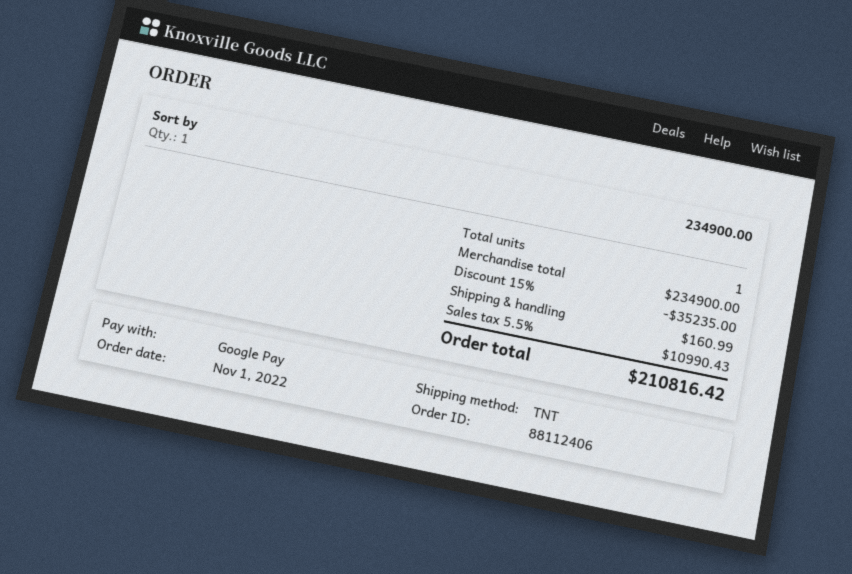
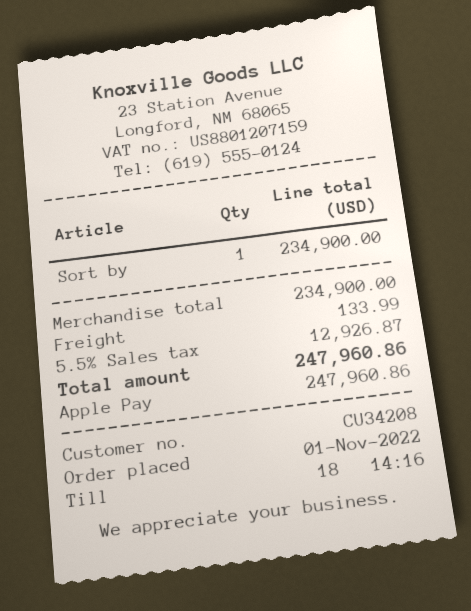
payment method: Google Pay -> Apple Pay
discount: 15% = 35235.00 -> none
shipping: 160.99 -> 133.99
tax: 5.5% = 10990.43 -> 5.5% = 12926.87
total: 210816.42 -> 247960.86

